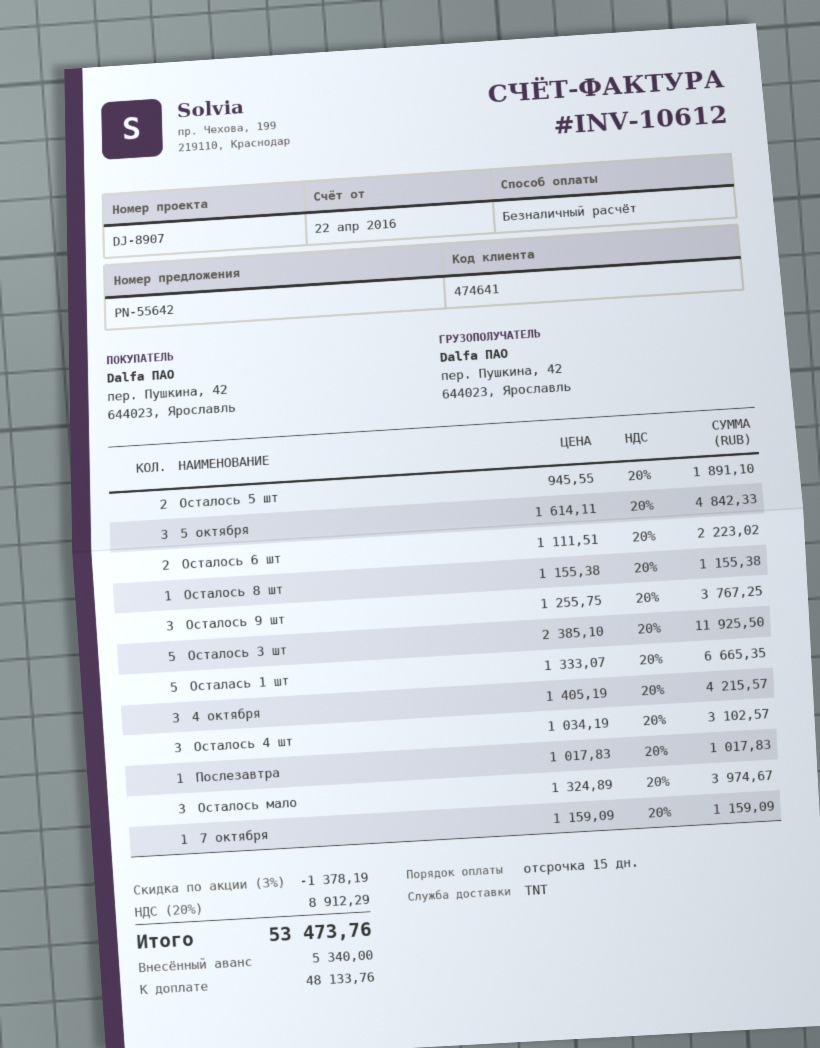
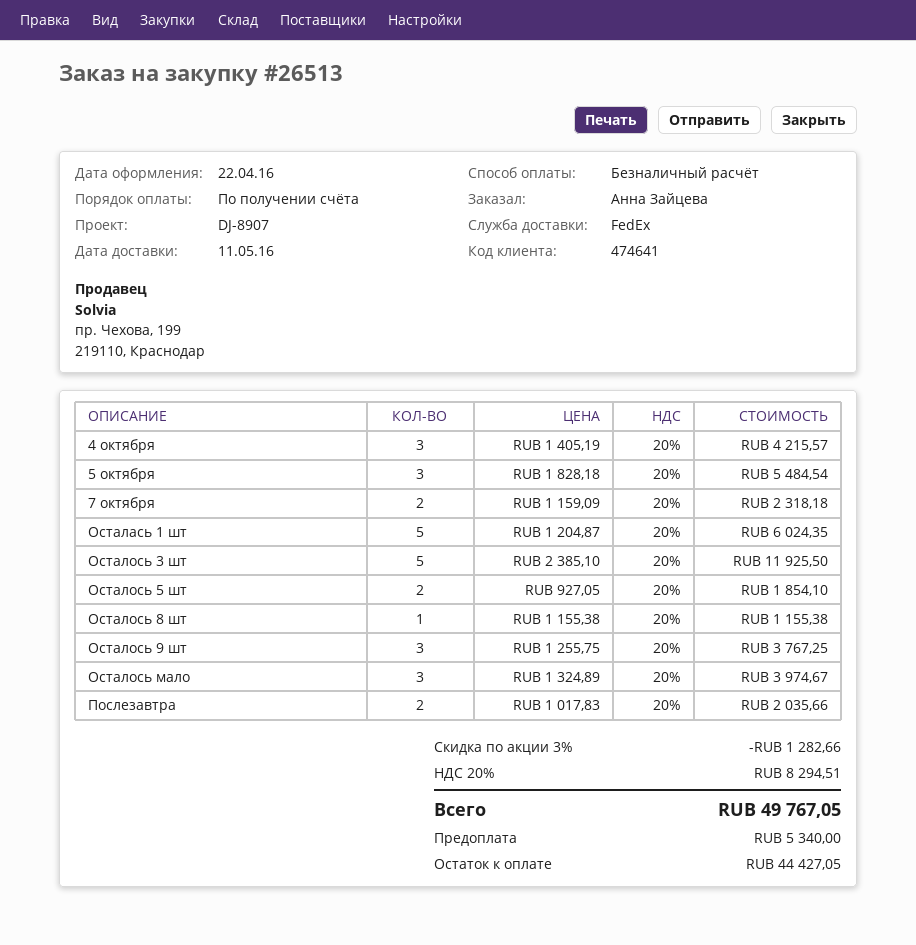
payment terms: 15 days -> on receipt
shipping method: TNT -> FedEx
Осталось 5 шт: 2 x 945.55 = 1891.10 -> 2 x 927.05 = 1854.10
5 октября: 3 x 1614.11 = 4842.33 -> 3 x 1828.18 = 5484.54
Осталось 6 шт: 2 x 1111.51 = 2223.02 -> none
Осталась 1 шт: 5 x 1333.07 = 6665.35 -> 5 x 1204.87 = 6024.35
Осталось 4 шт: 3 x 1034.19 = 3102.57 -> none
Послезавтра: 1 x 1017.83 = 1017.83 -> 2 x 1017.83 = 2035.66
7 октября: 1 x 1159.09 = 1159.09 -> 2 x 1159.09 = 2318.18
discount: 3% = 1378.19 -> 3% = 1282.66
tax: 20% = 8912.29 -> 20% = 8294.51
total: 53473.76 -> 49767.05
balance: 48133.76 -> 44427.05

